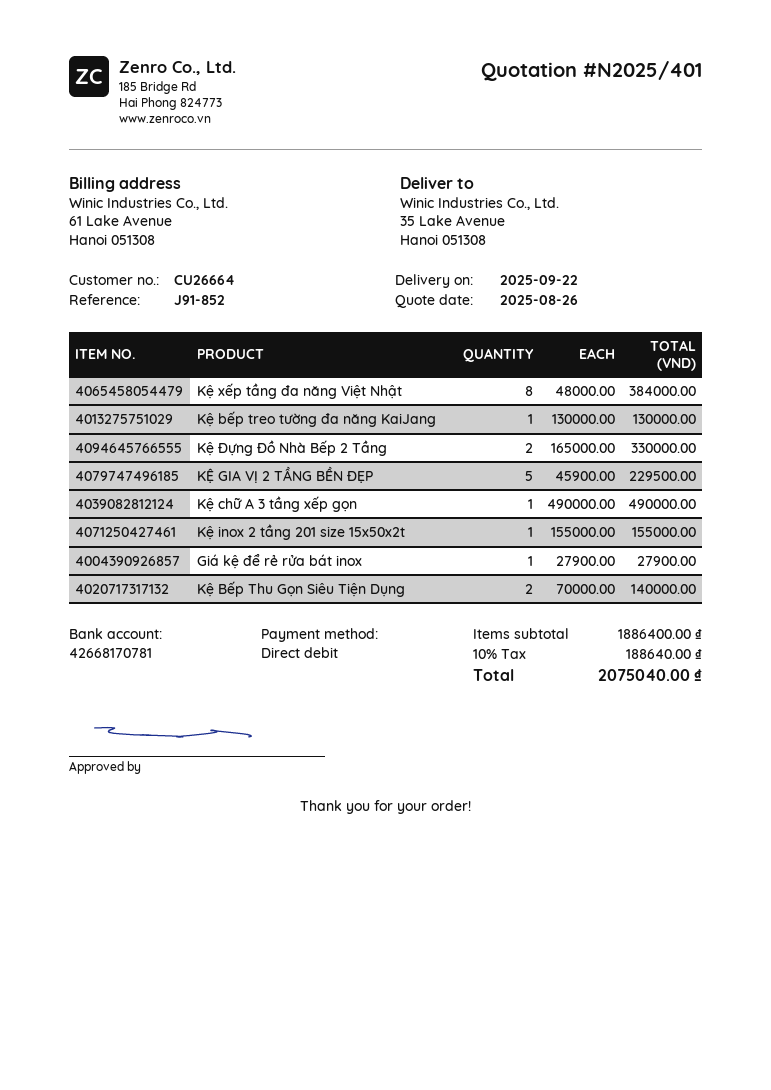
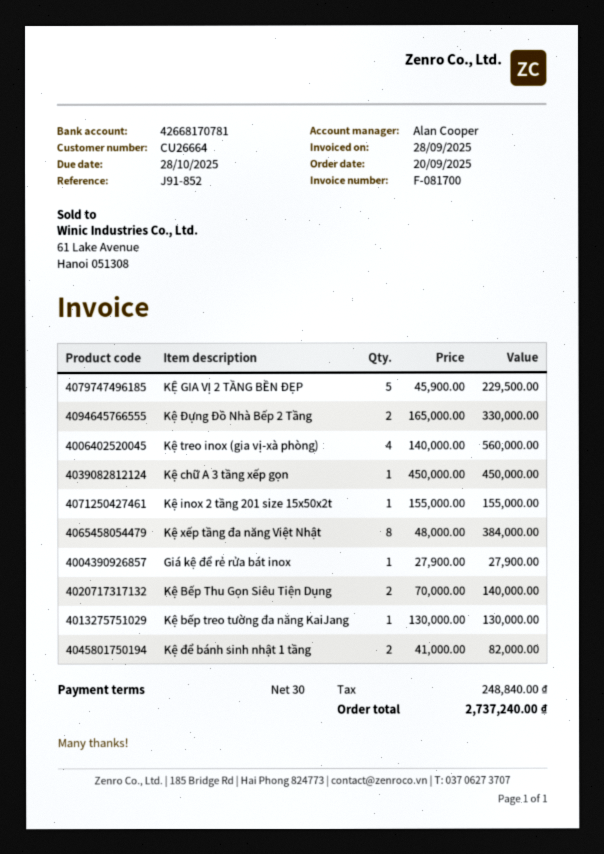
Kệ chữ A 3 tầng xếp gọn: 1 x 490000.00 = 490000.00 -> 1 x 450000.00 = 450000.00
Kệ treo inox (gia vị-xà phòng): none -> 4 x 140000.00 = 560000.00
Kệ để bánh sinh nhật 1 tầng: none -> 2 x 41000.00 = 82000.00
tax: 188640.00 -> 248840.00
total: 2075040.00 -> 2737240.00

